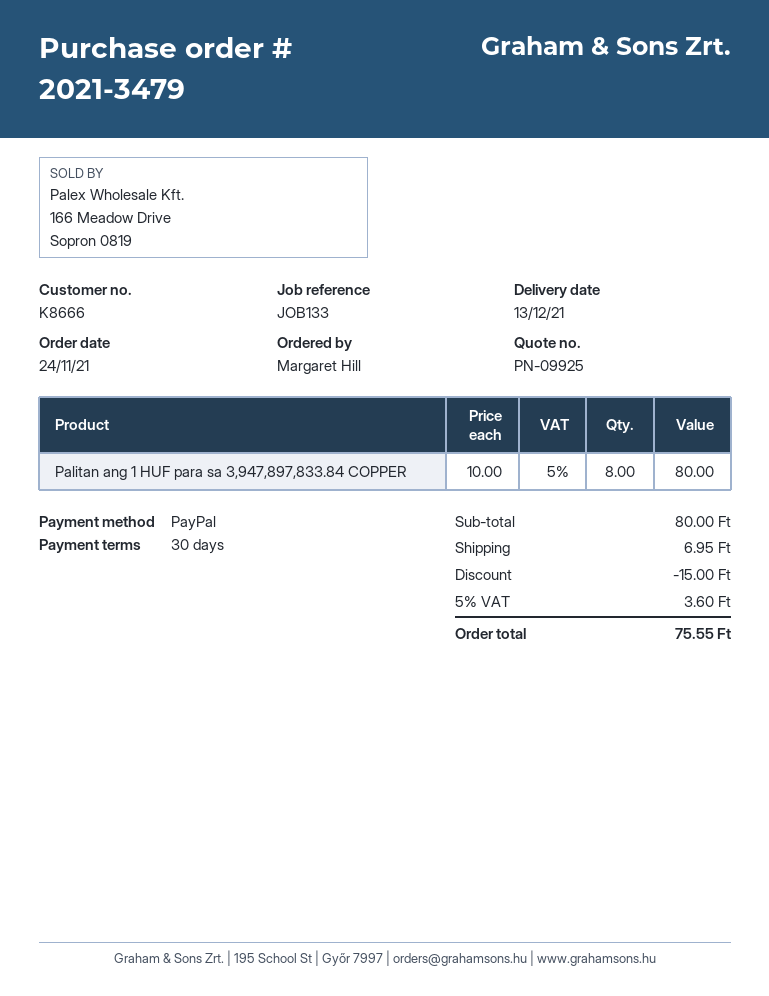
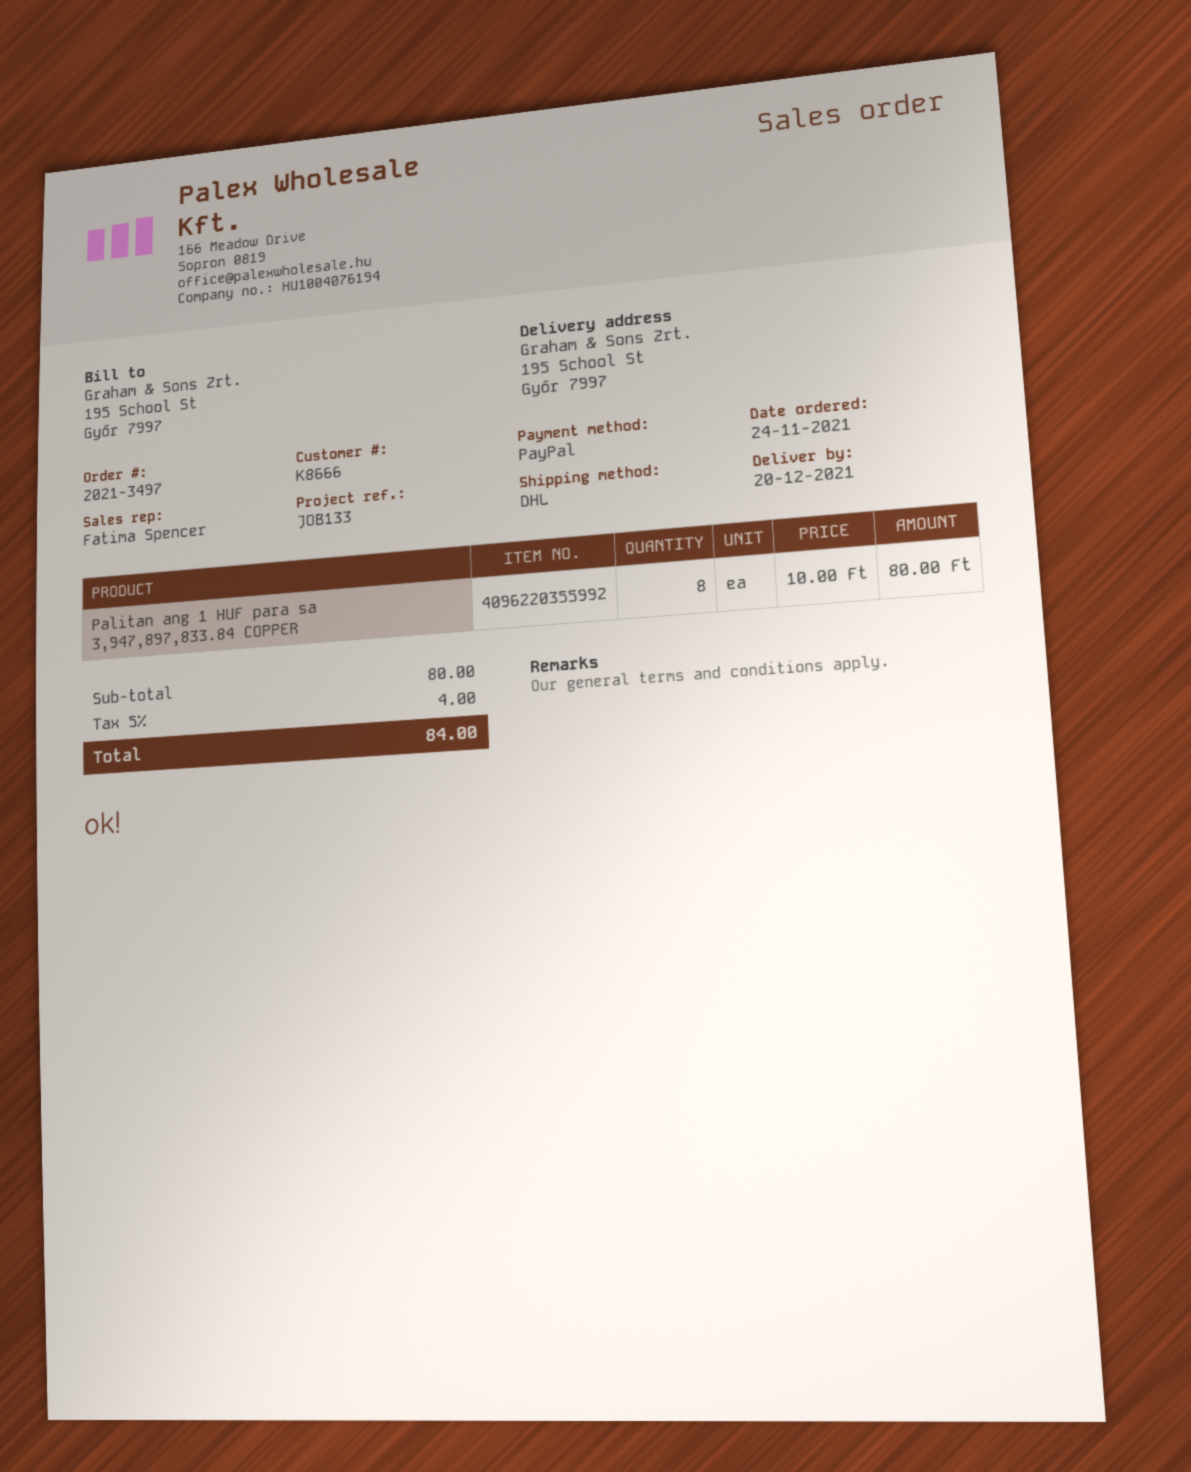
order number: 2021-3479 -> 2021-3497
delivery date: 2021-12-13 -> 2021-12-20
discount: 15.00 -> none
shipping: 6.95 -> none
tax: 5% = 3.60 -> 5% = 4.00
total: 75.55 -> 84.00

